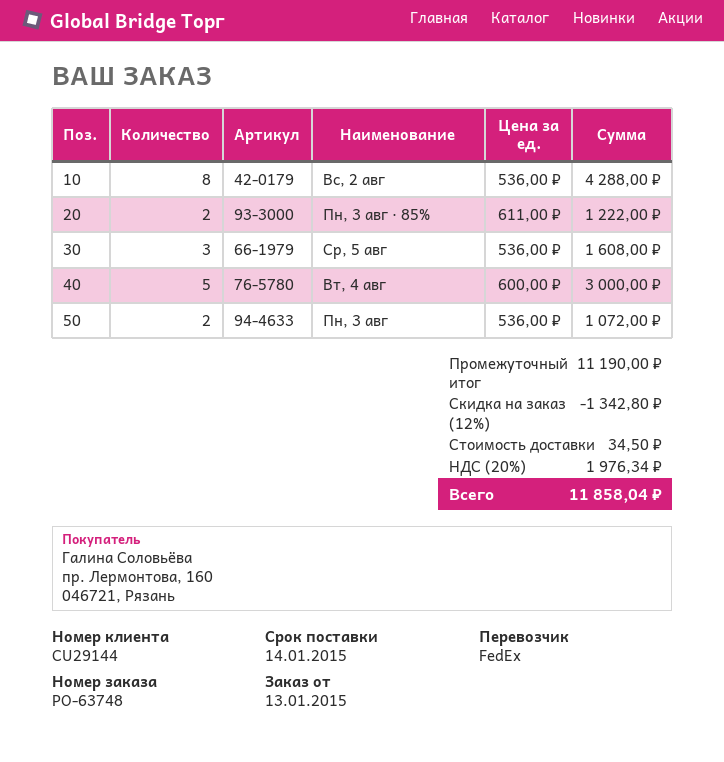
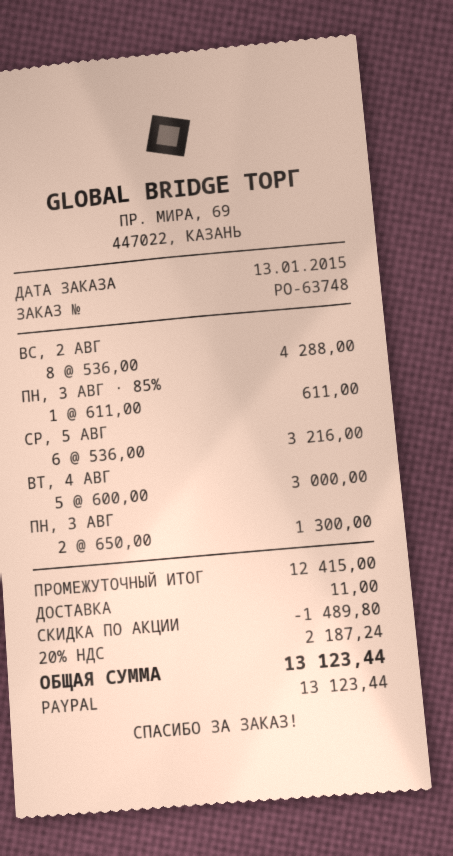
Пн, 3 авг · 85%: 2 x 611.00 = 1222.00 -> 1 x 611.00 = 611.00
Ср, 5 авг: 3 x 536.00 = 1608.00 -> 6 x 536.00 = 3216.00
Пн, 3 авг: 2 x 536.00 = 1072.00 -> 2 x 650.00 = 1300.00
subtotal: 11190.00 -> 12415.00
discount: 1342.80 -> 1489.80
shipping: 34.50 -> 11.00
tax: 20% = 1976.34 -> 20% = 2187.24
total: 11858.04 -> 13123.44

